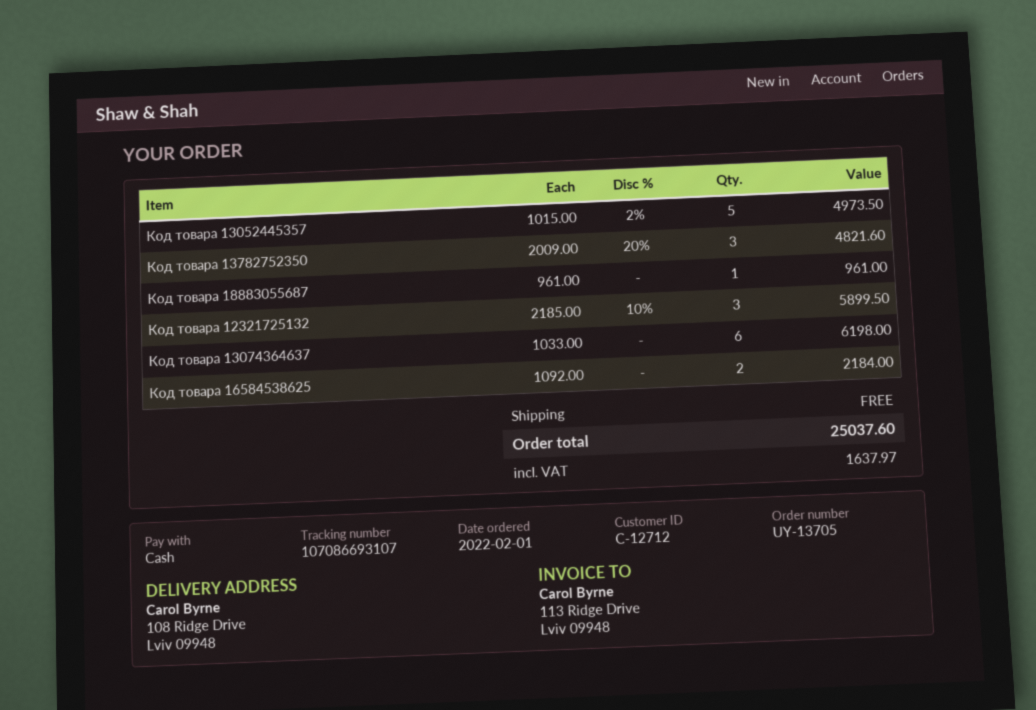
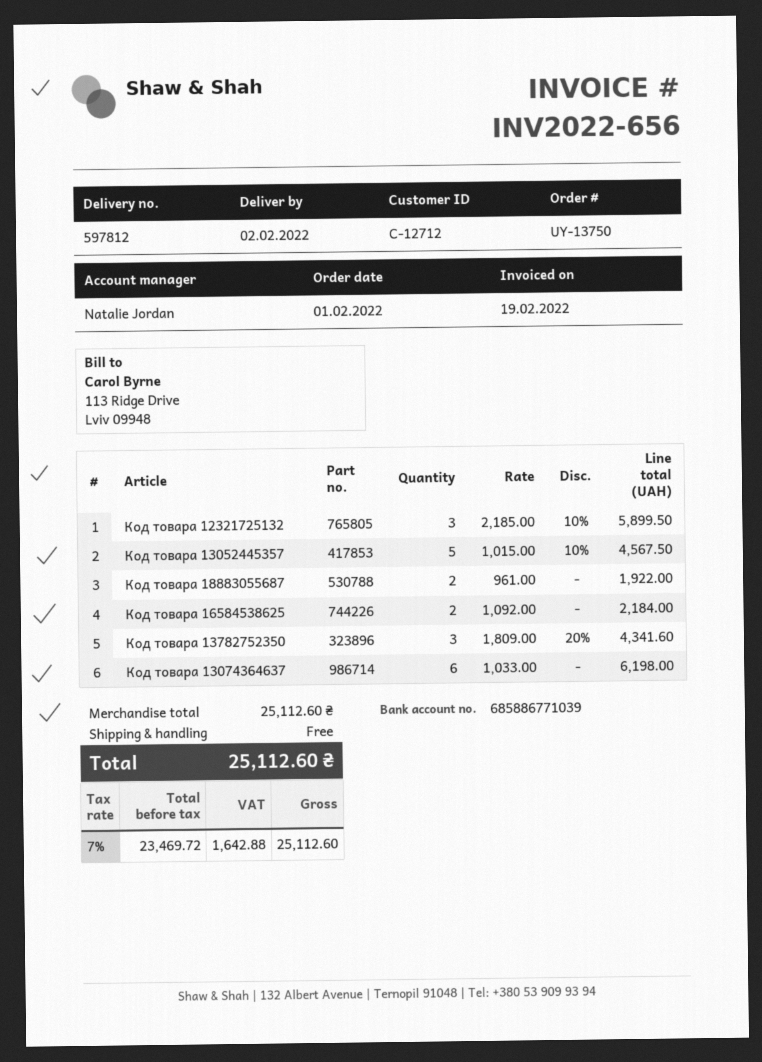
order number: UY-13705 -> UY-13750
Код товара 13052445357: 5 x 1015.00 - 2% = 4973.50 -> 5 x 1015.00 - 10% = 4567.50
Код товара 13782752350: 3 x 2009.00 - 20% = 4821.60 -> 3 x 1809.00 - 20% = 4341.60
Код товара 18883055687: 1 x 961.00 = 961.00 -> 2 x 961.00 = 1922.00
tax: 1637.97 -> 1642.88
total: 25037.60 -> 25112.60

